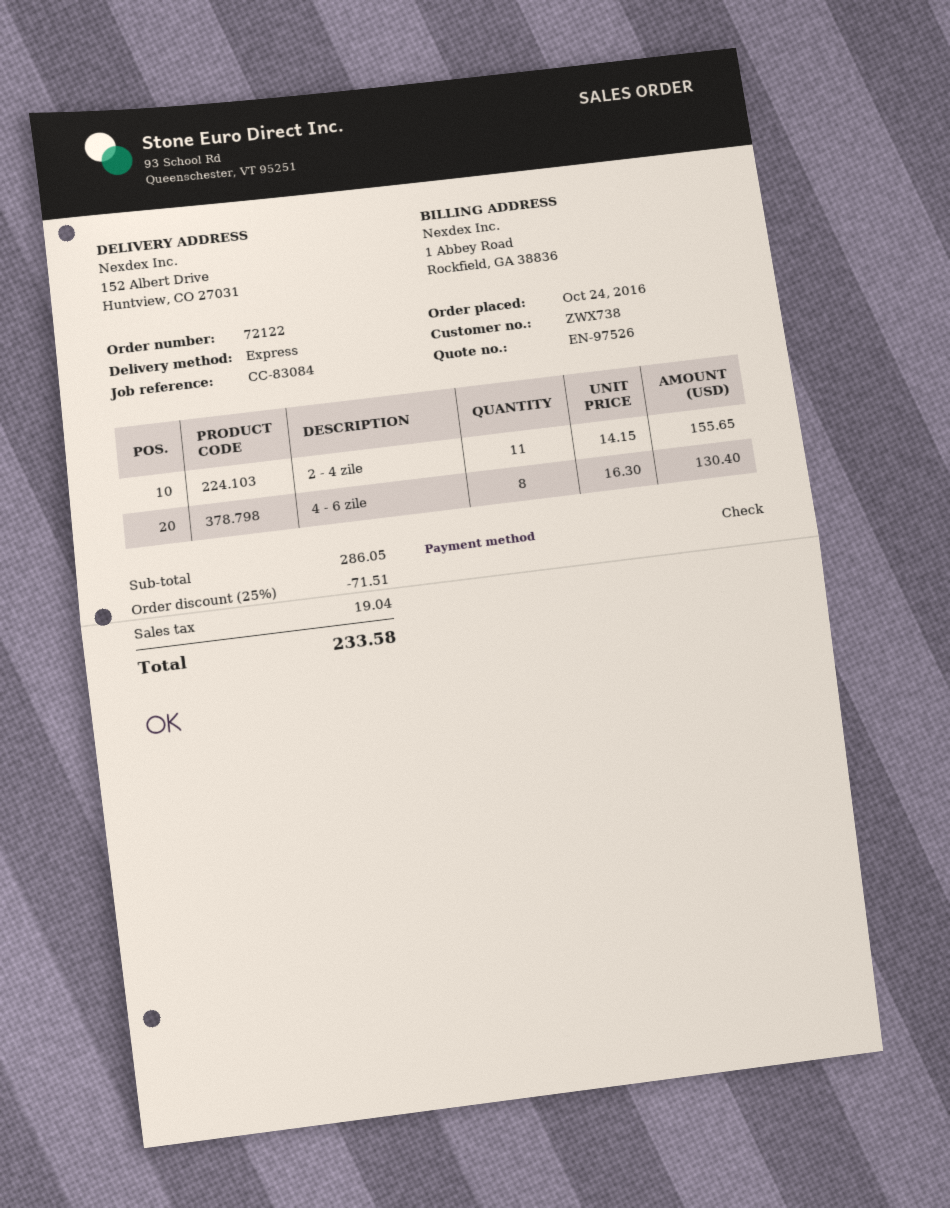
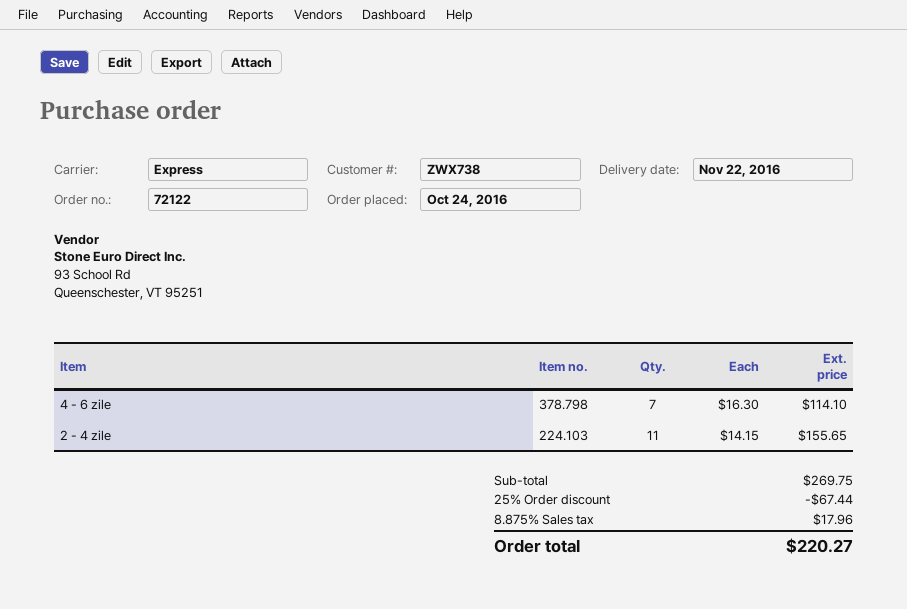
4 - 6 zile: 8 x 16.30 = 130.40 -> 7 x 16.30 = 114.10
subtotal: 286.05 -> 269.75
discount: 25% = 71.51 -> 25% = 67.44
tax: 19.04 -> 17.96
total: 233.58 -> 220.27

